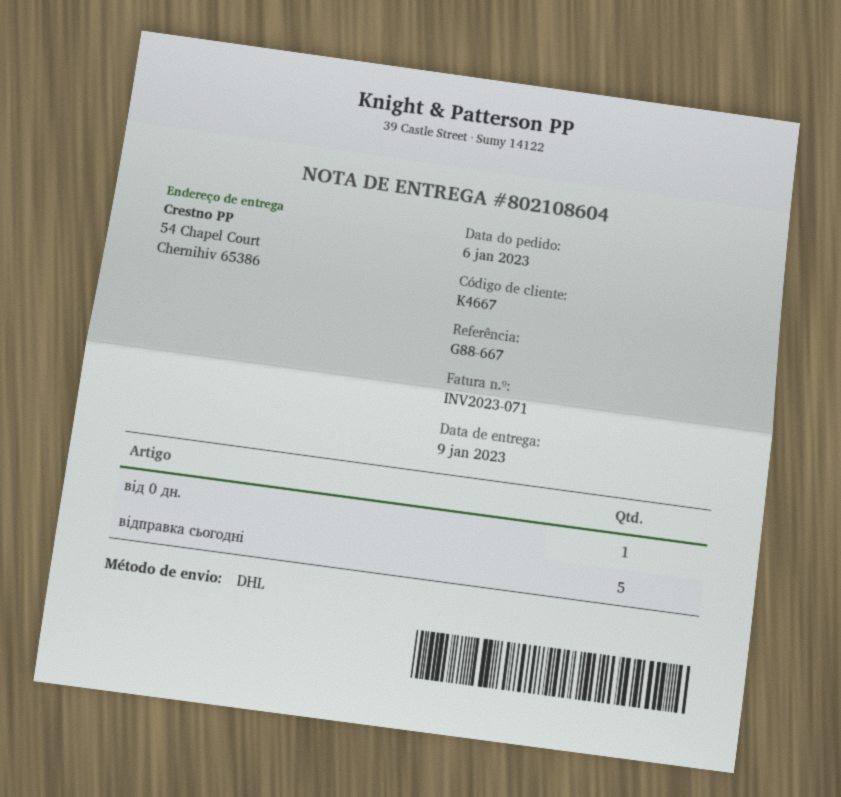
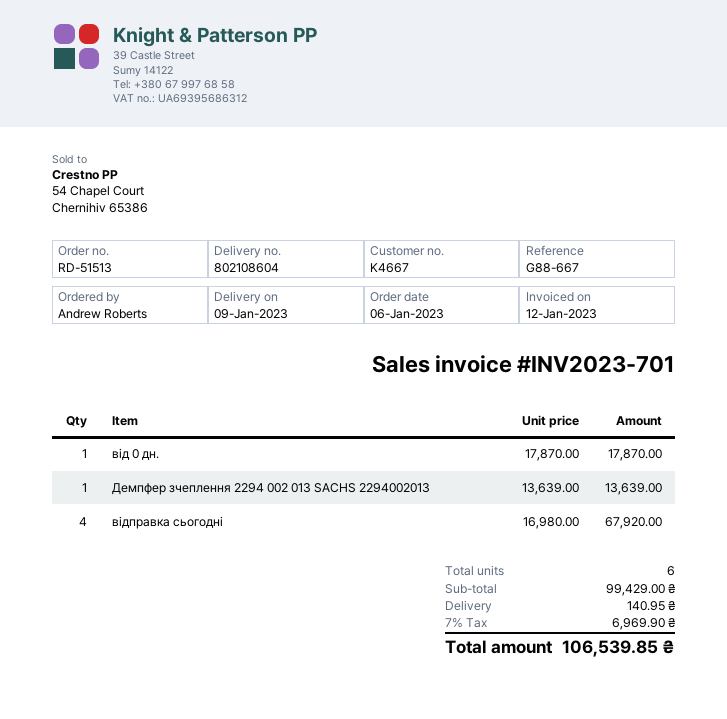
invoice number: INV2023-071 -> INV2023-701
відправка сьогодні: 5 -> 4
Демпфер зчеплення 2294 002 013 SACHS 2294002013: none -> 1

